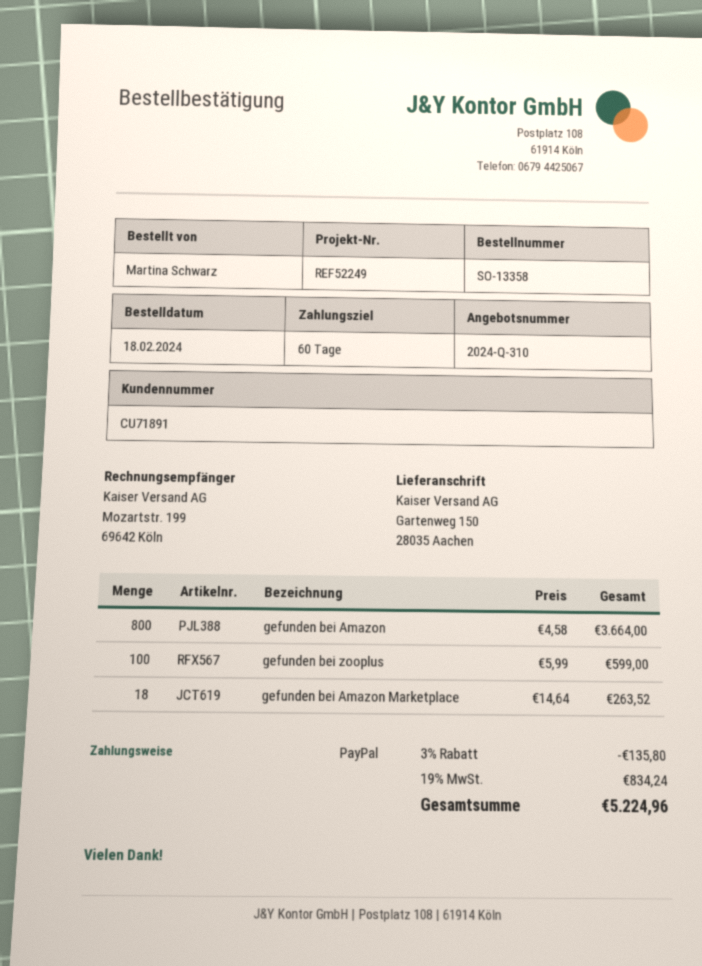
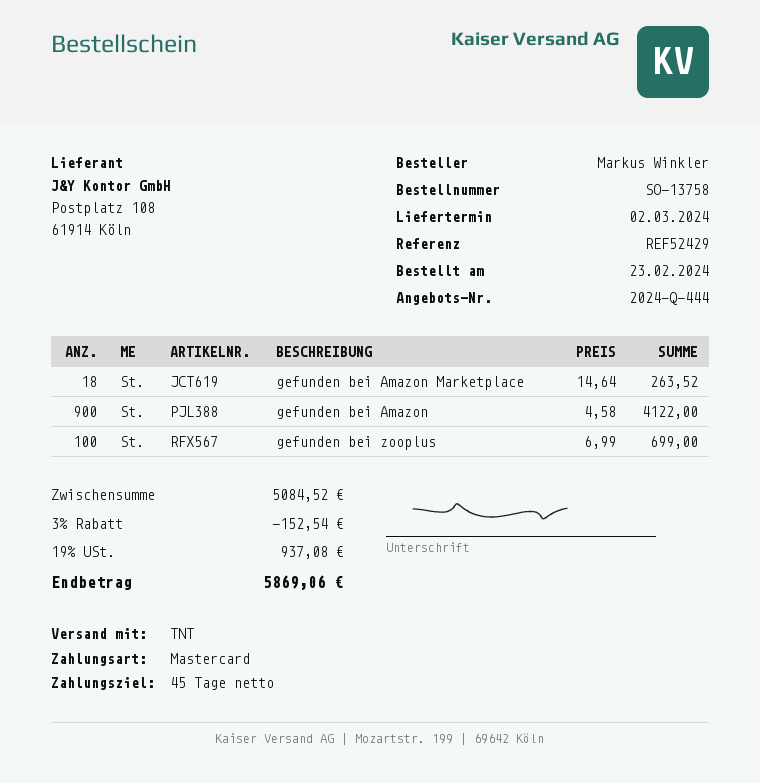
quote number: 2024-Q-310 -> 2024-Q-444
order number: SO-13358 -> SO-13758
order date: 2024-02-18 -> 2024-02-23
payment terms: 60 days -> 45 days
reference: REF52249 -> REF52429
ordered by: Martina Schwarz -> Markus Winkler
payment method: PayPal -> Mastercard
gefunden bei Amazon: 800 x 4.58 = 3664.00 -> 900 x 4.58 = 4122.00
gefunden bei zooplus: 100 x 5.99 = 599.00 -> 100 x 6.99 = 699.00
discount: 3% = 135.80 -> 3% = 152.54
tax: 19% = 834.24 -> 19% = 937.08
total: 5224.96 -> 5869.06

